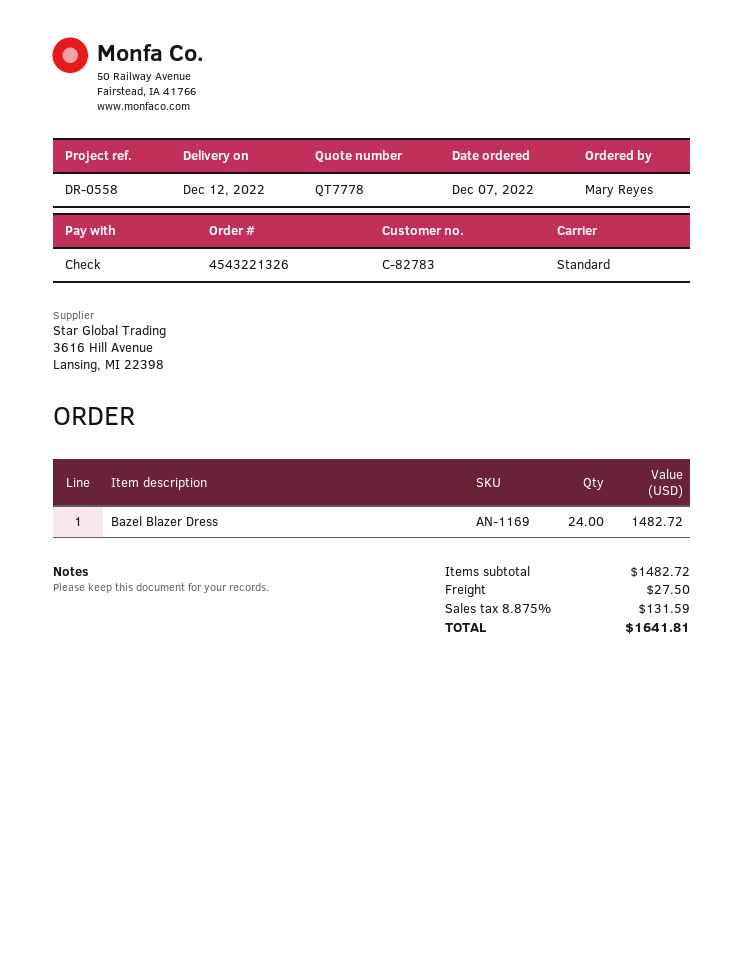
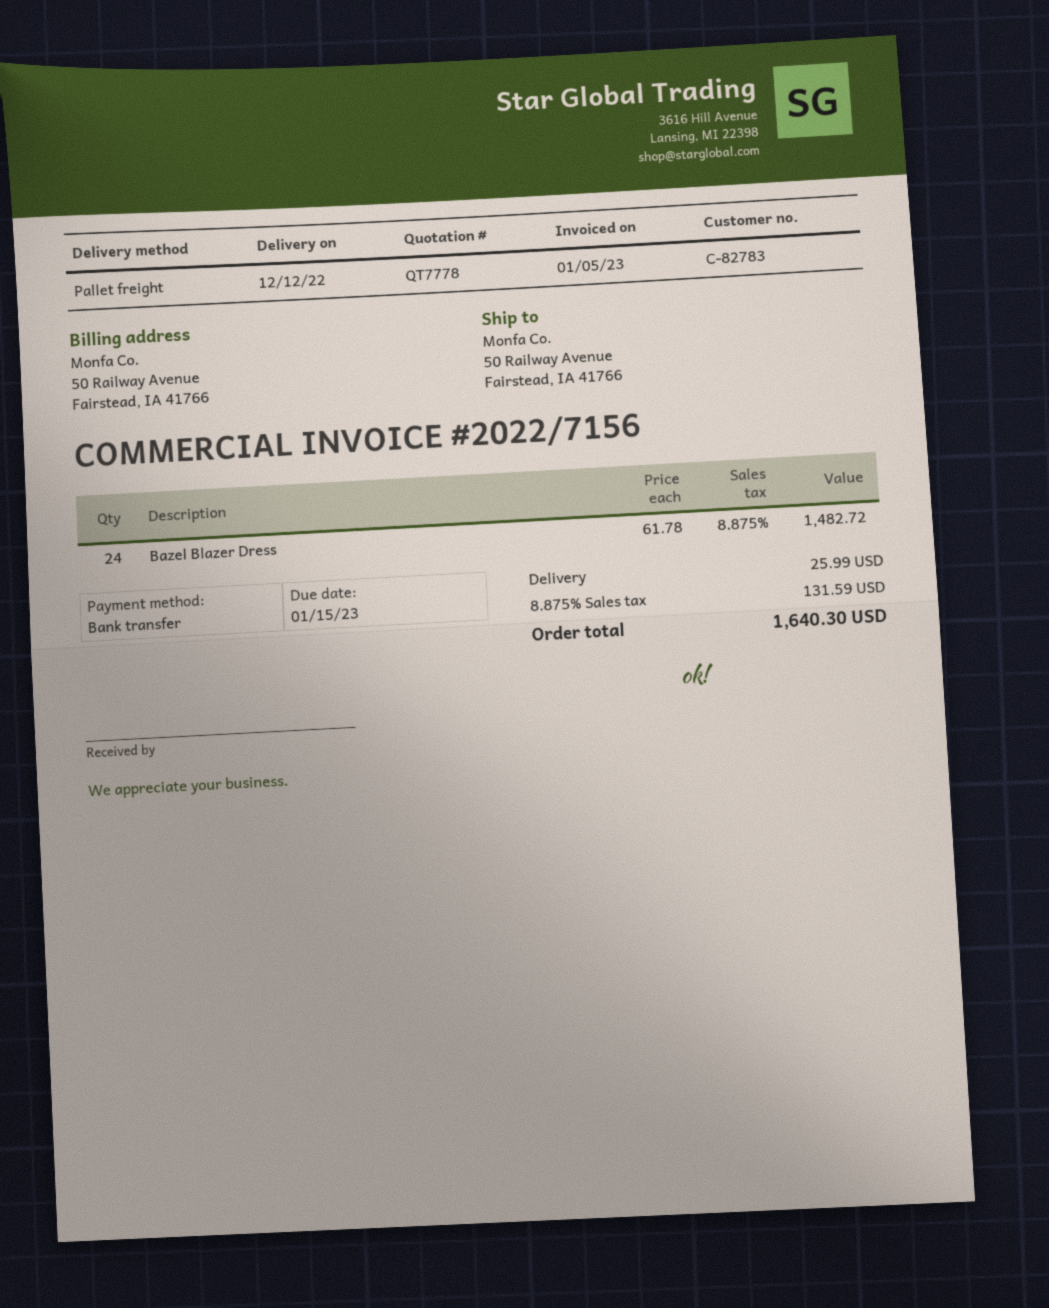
payment method: cheque -> bank transfer
shipping method: standard -> pallet freight
shipping: 27.50 -> 25.99
total: 1641.81 -> 1640.30

